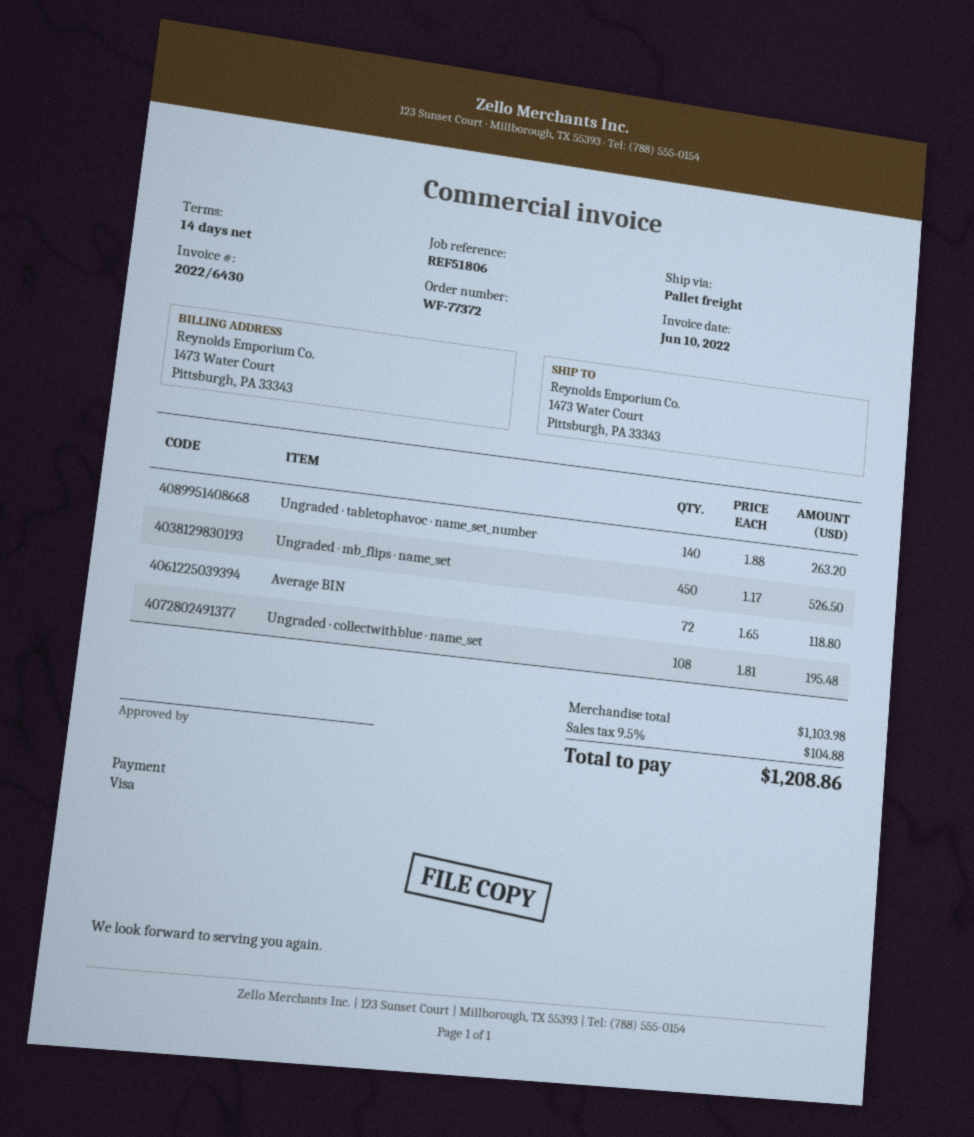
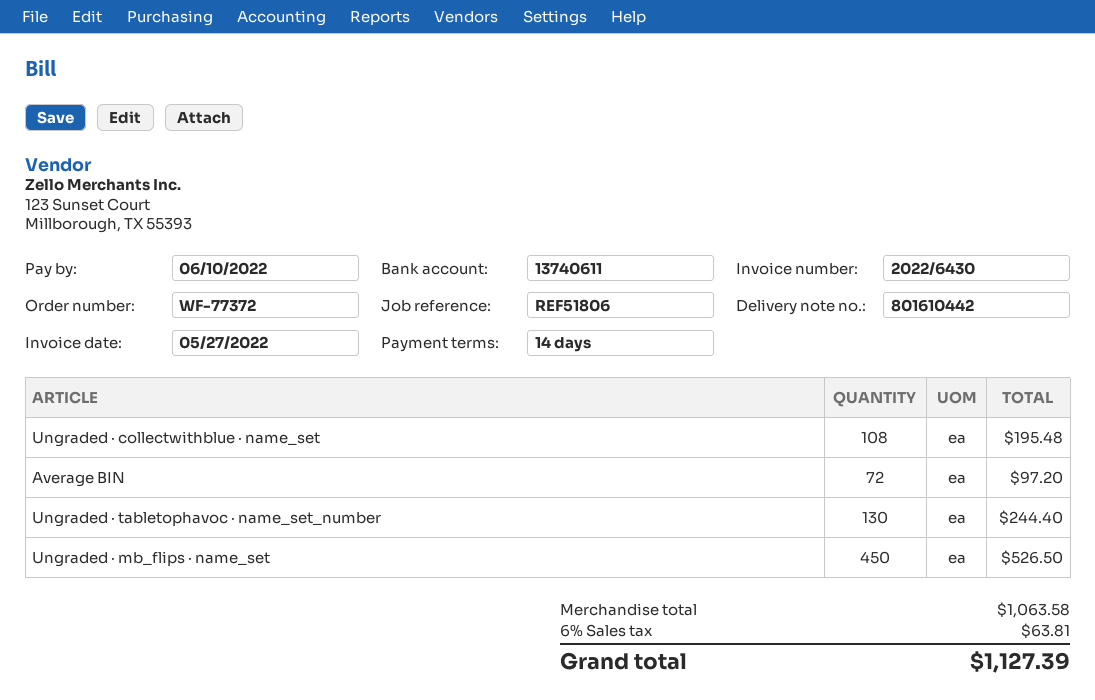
invoice date: 2022-06-10 -> 2022-05-27
Ungraded · tabletophavoc · name_set_number: 140 for 263.20 -> 130 for 244.40
Average BIN: 72 for 118.80 -> 72 for 97.20
subtotal: 1103.98 -> 1063.58
tax: 9.5% = 104.88 -> 6% = 63.81
total: 1208.86 -> 1127.39

